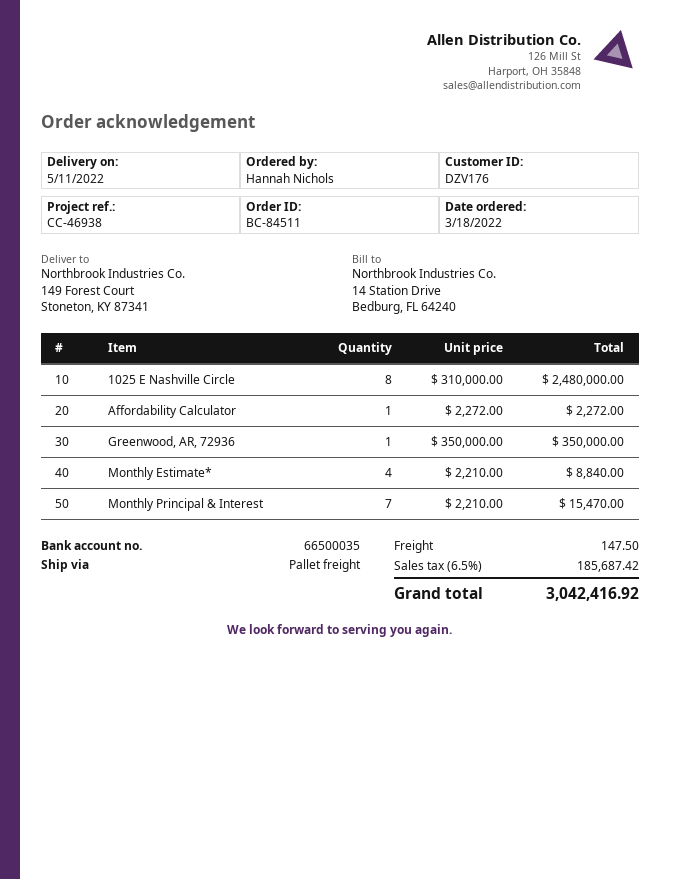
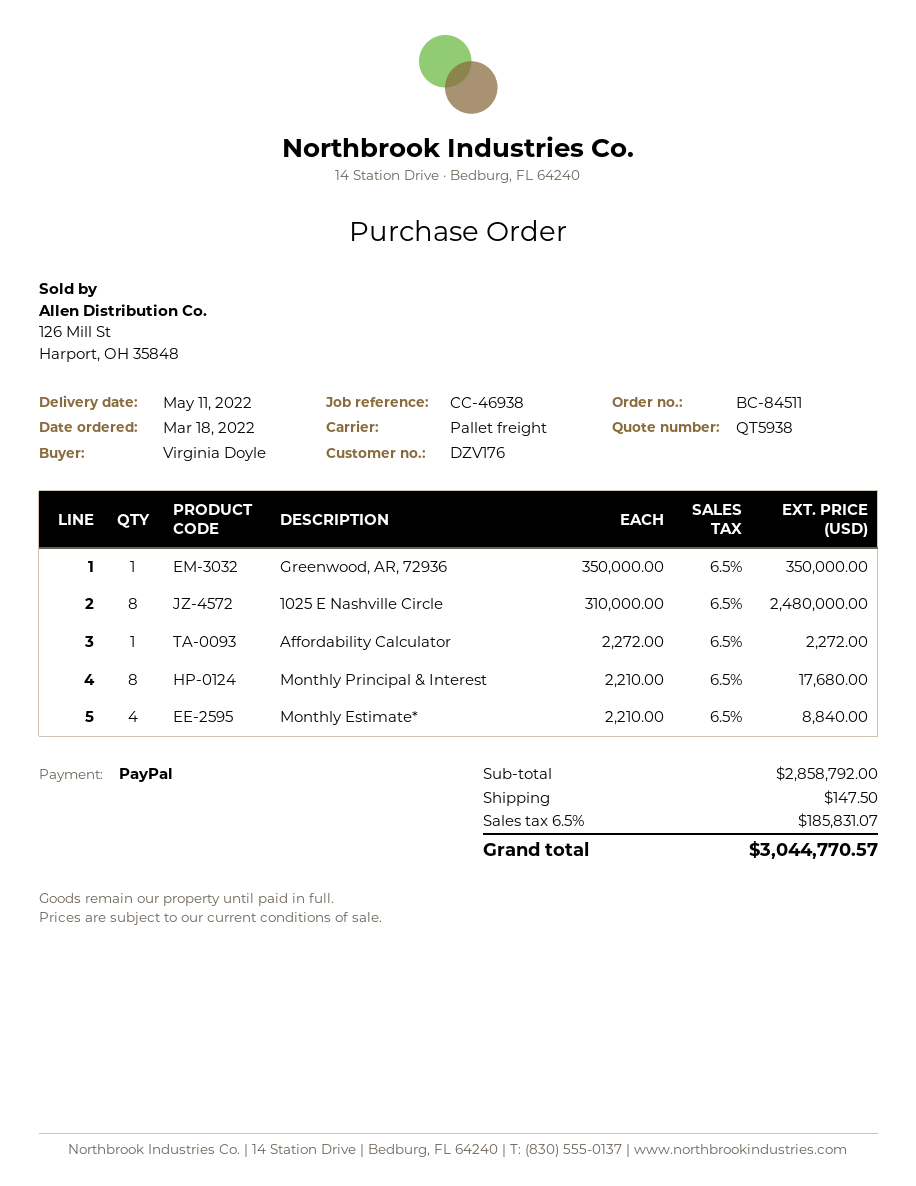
ordered by: Hannah Nichols -> Virginia Doyle
Monthly Principal & Interest: 7 x 2210.00 = 15470.00 -> 8 x 2210.00 = 17680.00
tax: 6.5% = 185687.42 -> 6.5% = 185831.07
total: 3042416.92 -> 3044770.57

